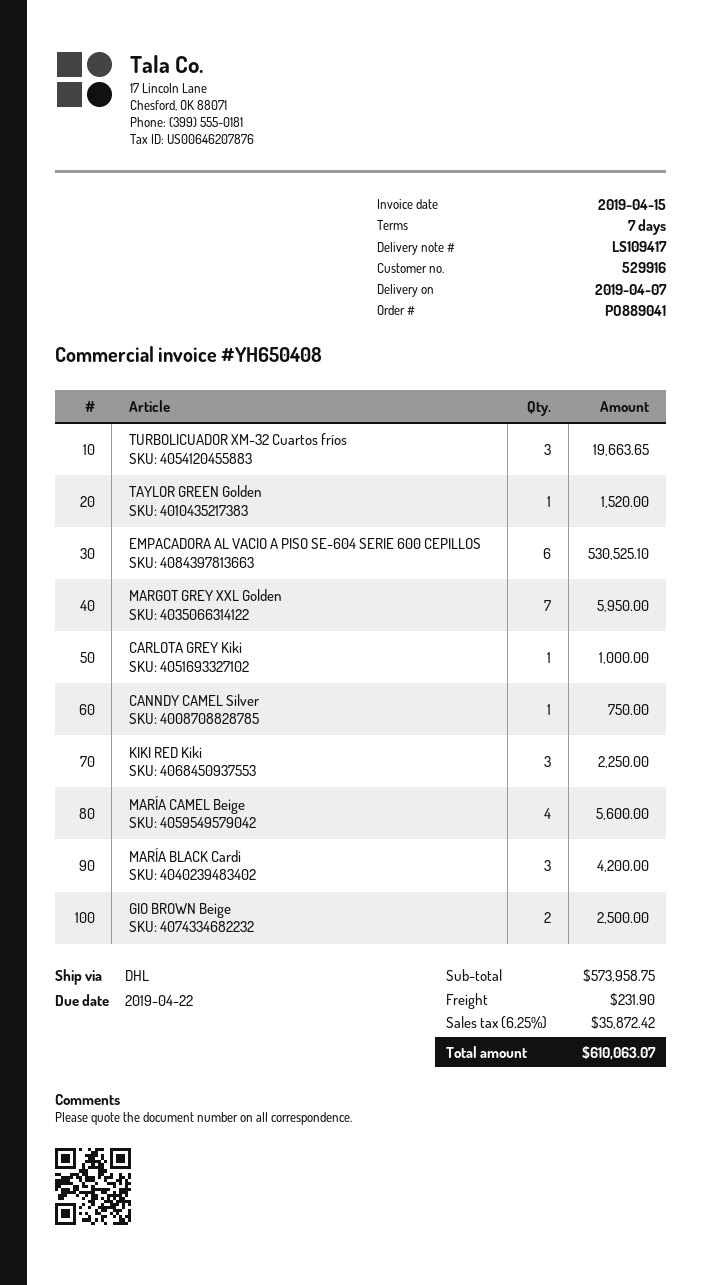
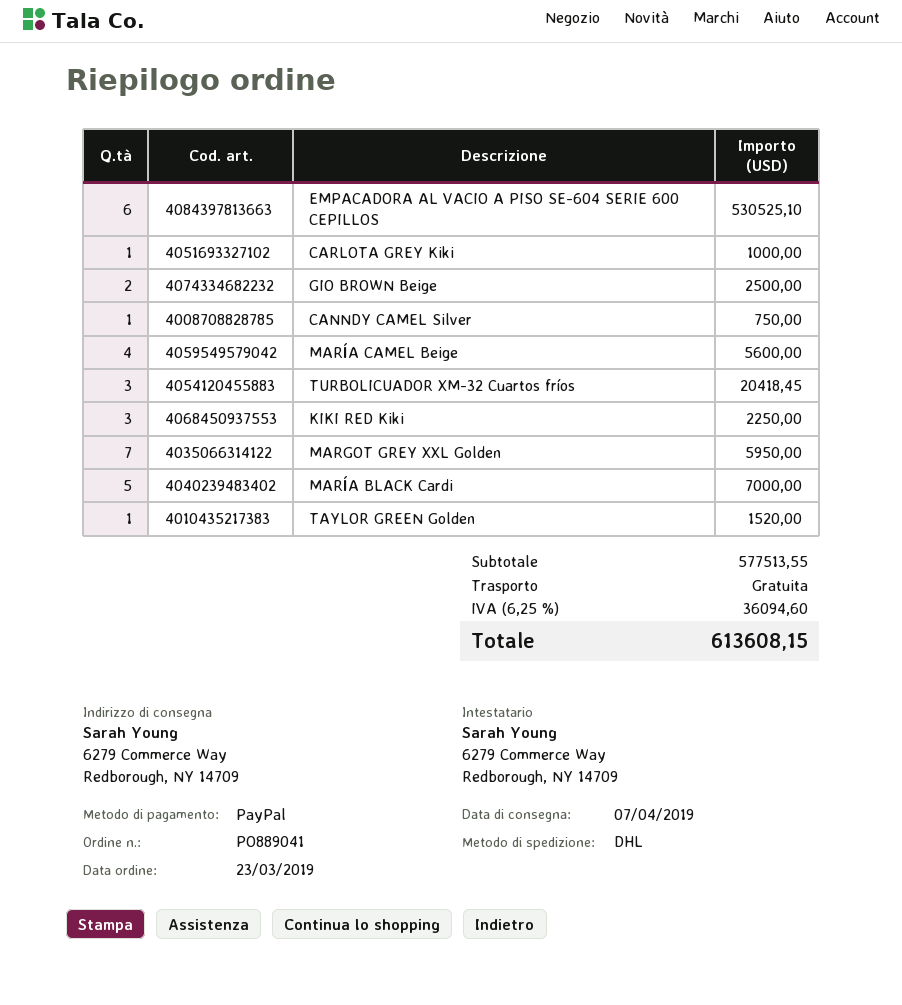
TURBOLICUADOR XM-32 Cuartos fríos: 3 for 19663.65 -> 3 for 20418.45
MARÍA BLACK Cardi: 3 for 4200.00 -> 5 for 7000.00
subtotal: 573958.75 -> 577513.55
shipping: 231.90 -> 0.00
tax: 6.25% = 35872.42 -> 6.25% = 36094.60
total: 610063.07 -> 613608.15

